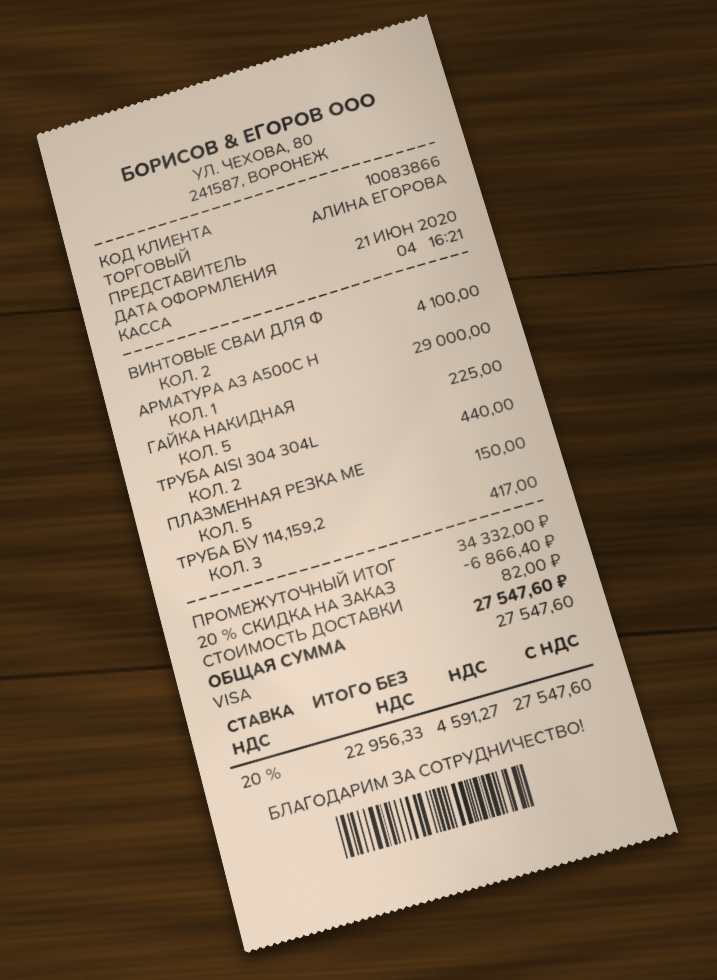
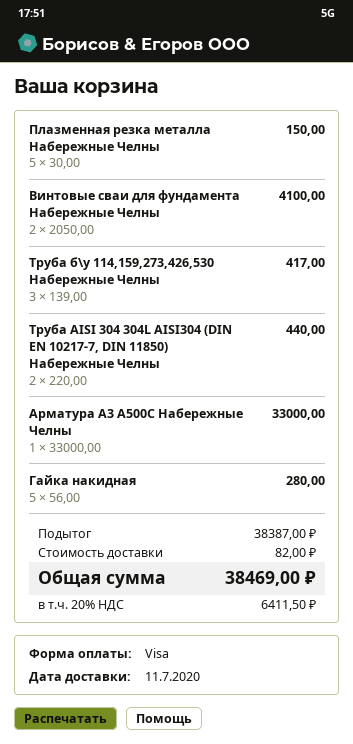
АРМАТУРА А3 А500С Н: 1 for 29000.00 -> 1 for 33000.00
ГАЙКА НАКИДНАЯ: 5 for 225.00 -> 5 for 280.00
subtotal: 34332.00 -> 38387.00
discount: 20% = 6866.40 -> none
tax: 20% = 4591.27 -> 20% = 6411.50
total: 27547.60 -> 38469.00

